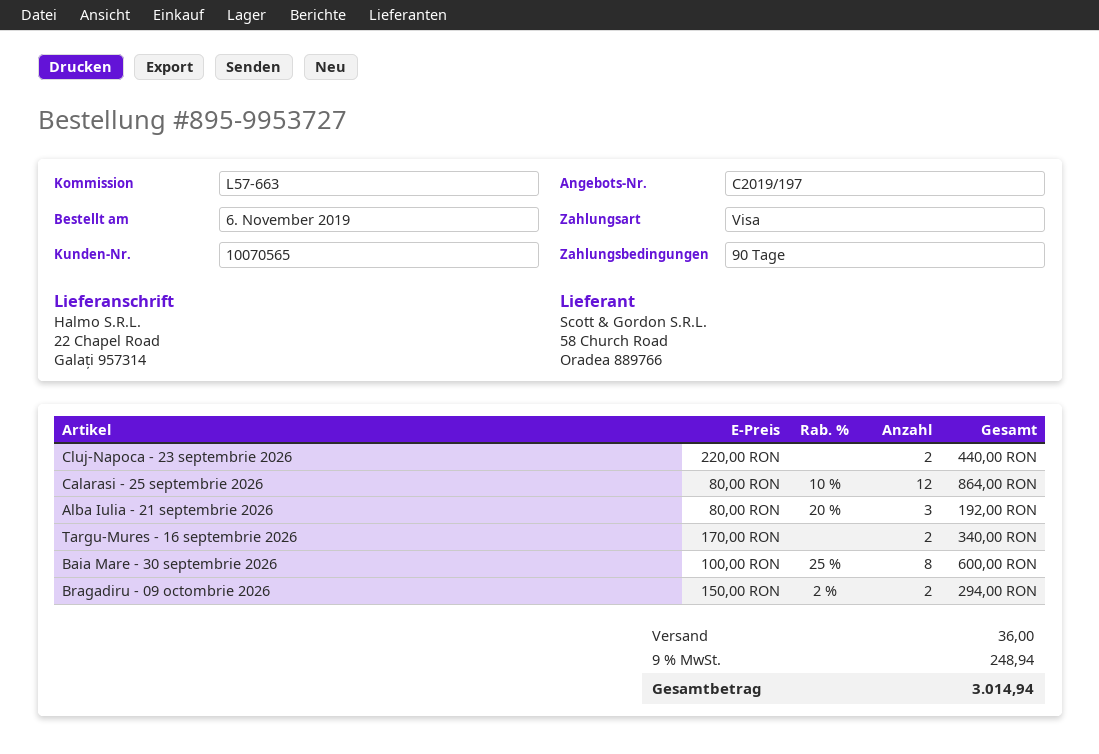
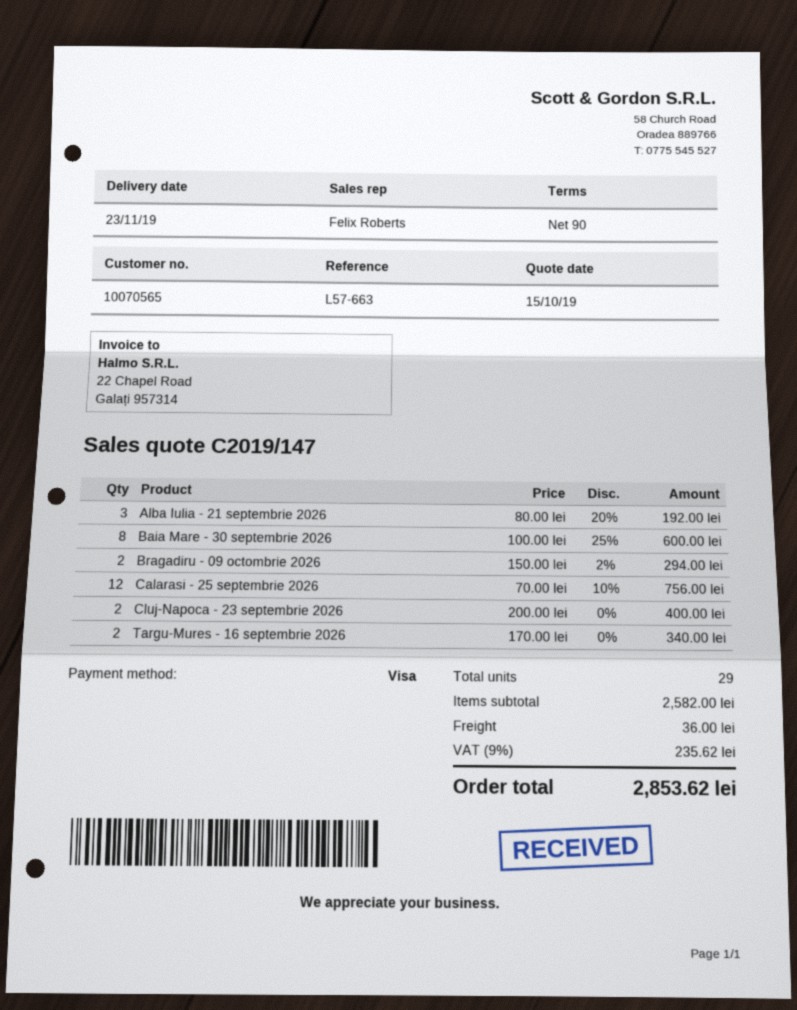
quote number: C2019/197 -> C2019/147
Cluj-Napoca - 23 septembrie 2026: 2 x 220.00 = 440.00 -> 2 x 200.00 = 400.00
Calarasi - 25 septembrie 2026: 12 x 80.00 - 10% = 864.00 -> 12 x 70.00 - 10% = 756.00
tax: 9% = 248.94 -> 9% = 235.62
total: 3014.94 -> 2853.62

